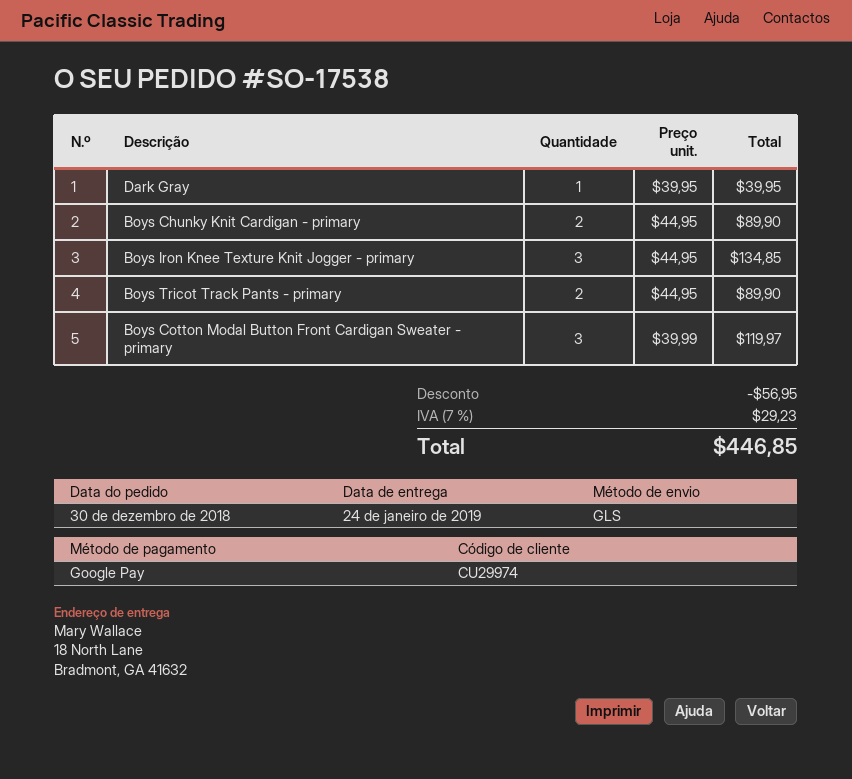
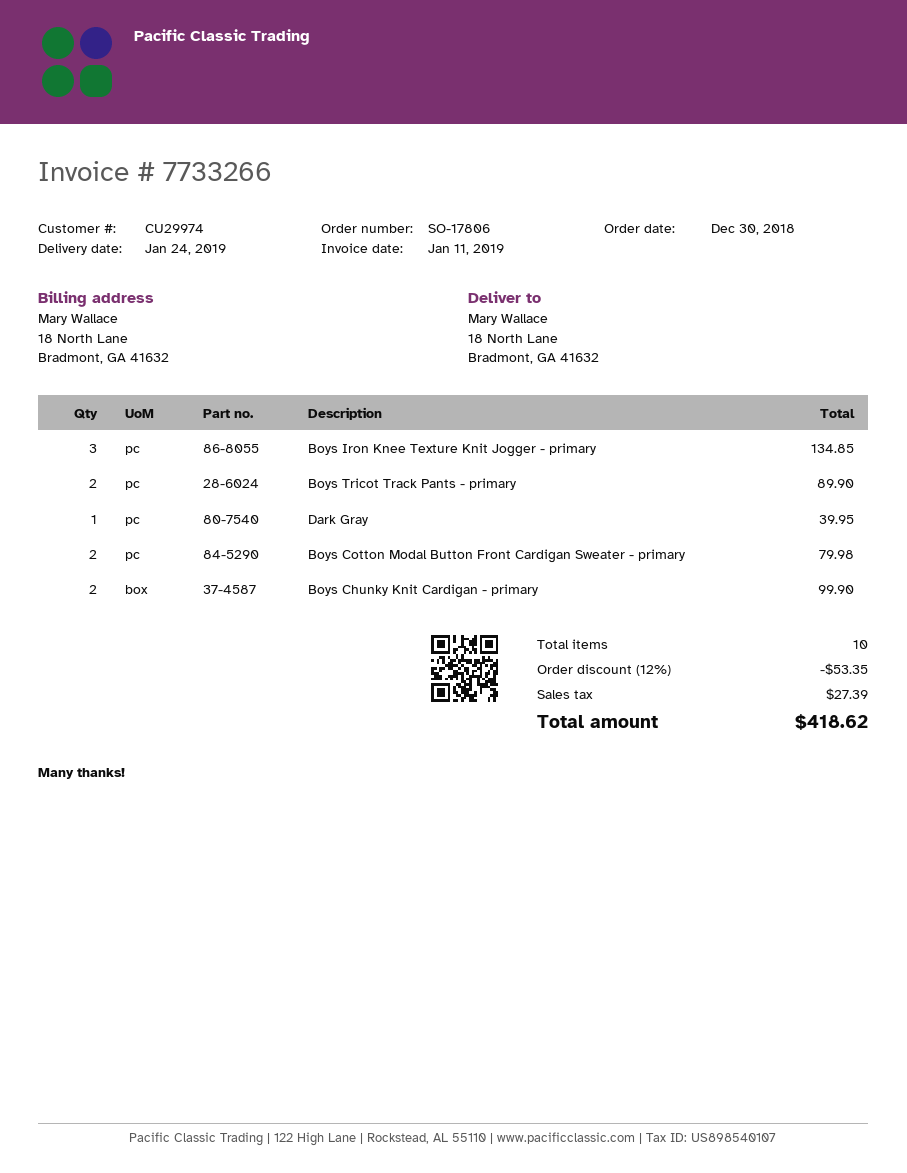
order number: SO-17538 -> SO-17806
Boys Chunky Knit Cardigan - primary: 2 for 89.90 -> 2 for 99.90
Boys Cotton Modal Button Front Cardigan Sweater - primary: 3 for 119.97 -> 2 for 79.98
discount: 56.95 -> 53.35
tax: 29.23 -> 27.39
total: 446.85 -> 418.62

